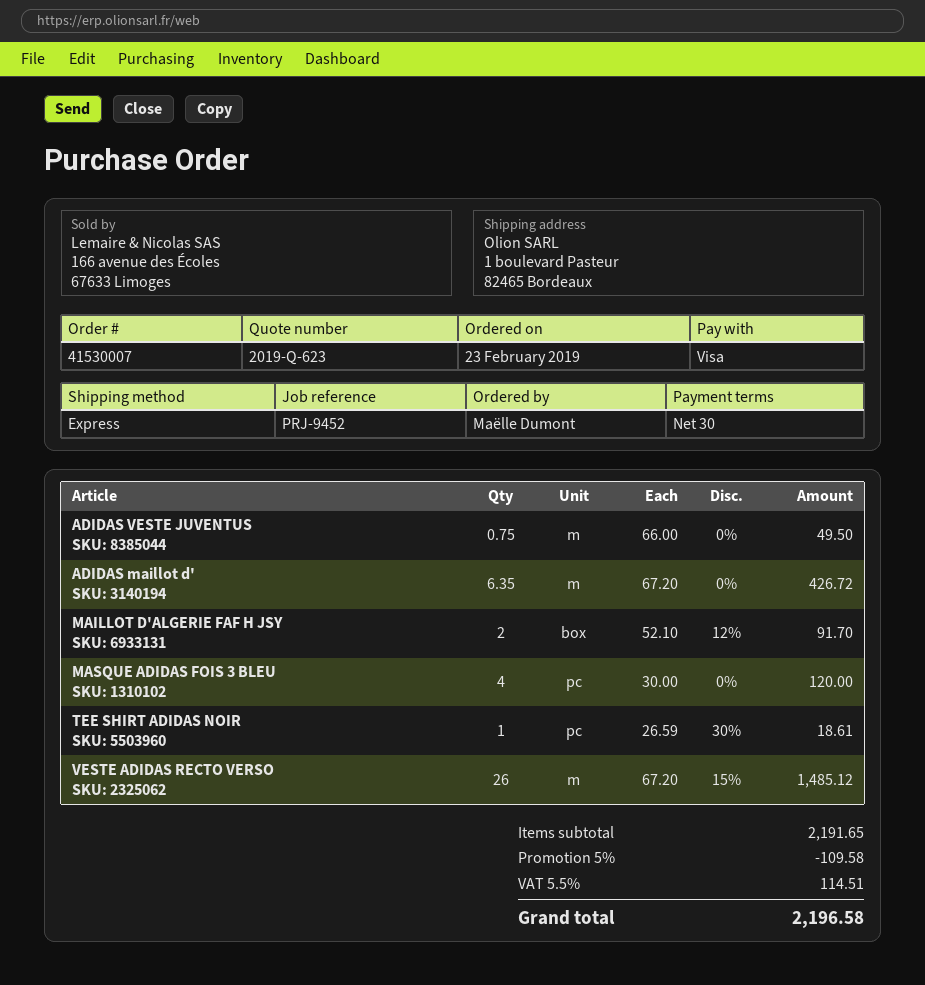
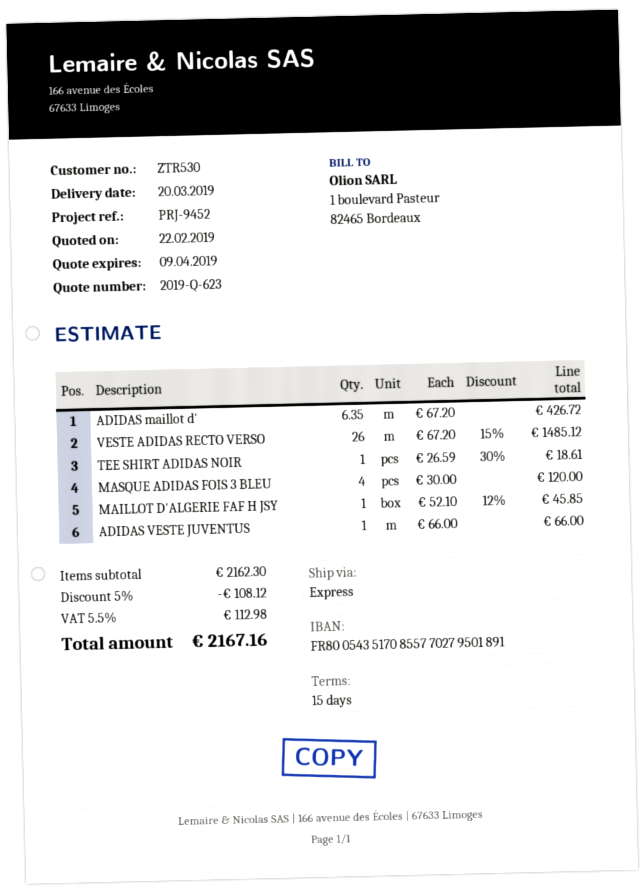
payment terms: 30 days -> 15 days
ADIDAS VESTE JUVENTUS: 0.75 x 66.00 = 49.50 -> 1 x 66.00 = 66.00
MAILLOT D'ALGERIE FAF H JSY: 2 x 52.10 - 12% = 91.70 -> 1 x 52.10 - 12% = 45.85
subtotal: 2191.65 -> 2162.30
discount: 5% = 109.58 -> 5% = 108.12
tax: 5.5% = 114.51 -> 5.5% = 112.98
total: 2196.58 -> 2167.16

